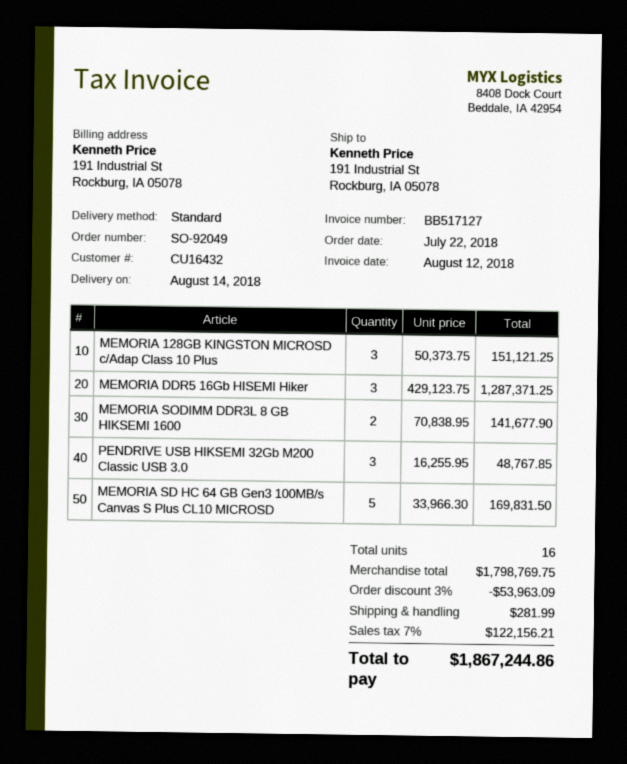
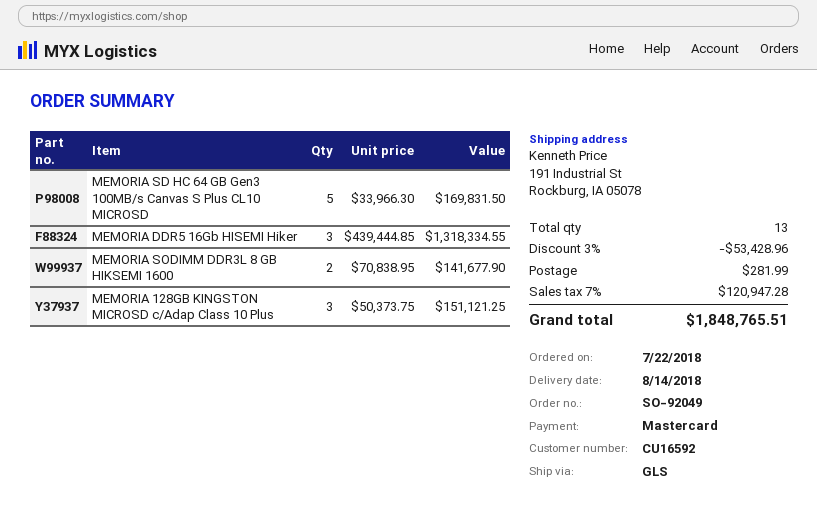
customer number: CU16432 -> CU16592
shipping method: standard -> GLS
MEMORIA DDR5 16Gb HISEMI Hiker: 3 x 429123.75 = 1287371.25 -> 3 x 439444.85 = 1318334.55
PENDRIVE USB HIKSEMI 32Gb M200 Classic USB 3.0: 3 x 16255.95 = 48767.85 -> none
total quantity: 16 -> 13
discount: 3% = 53963.09 -> 3% = 53428.96
tax: 7% = 122156.21 -> 7% = 120947.28
total: 1867244.86 -> 1848765.51

